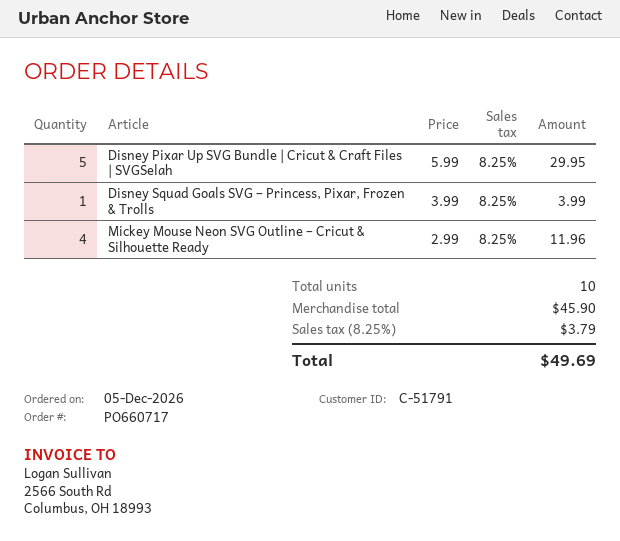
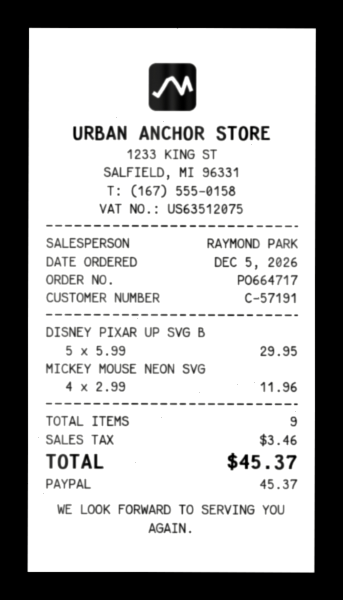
order number: PO660717 -> PO664717
customer number: C-51791 -> C-57191
Disney Squad Goals SVG – Princess, Pixar, Frozen & Trolls: 1 x 3.99 = 3.99 -> none
total quantity: 10 -> 9
tax: 3.79 -> 3.46
total: 49.69 -> 45.37

